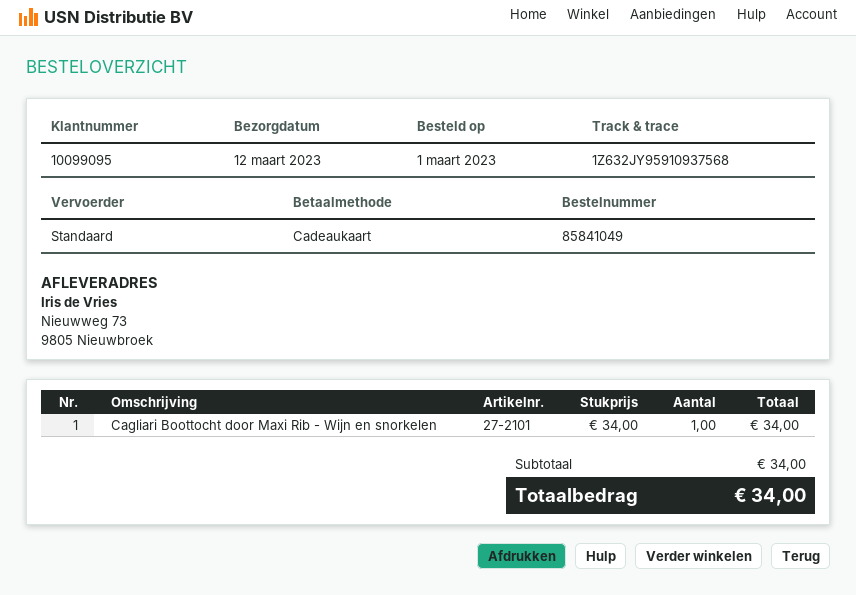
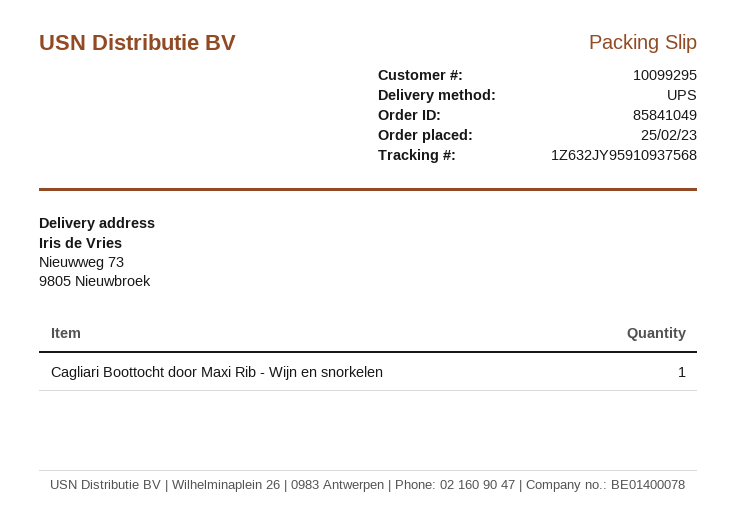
order date: 2023-03-01 -> 2023-02-25
customer number: 10099095 -> 10099295
shipping method: standard -> UPS

